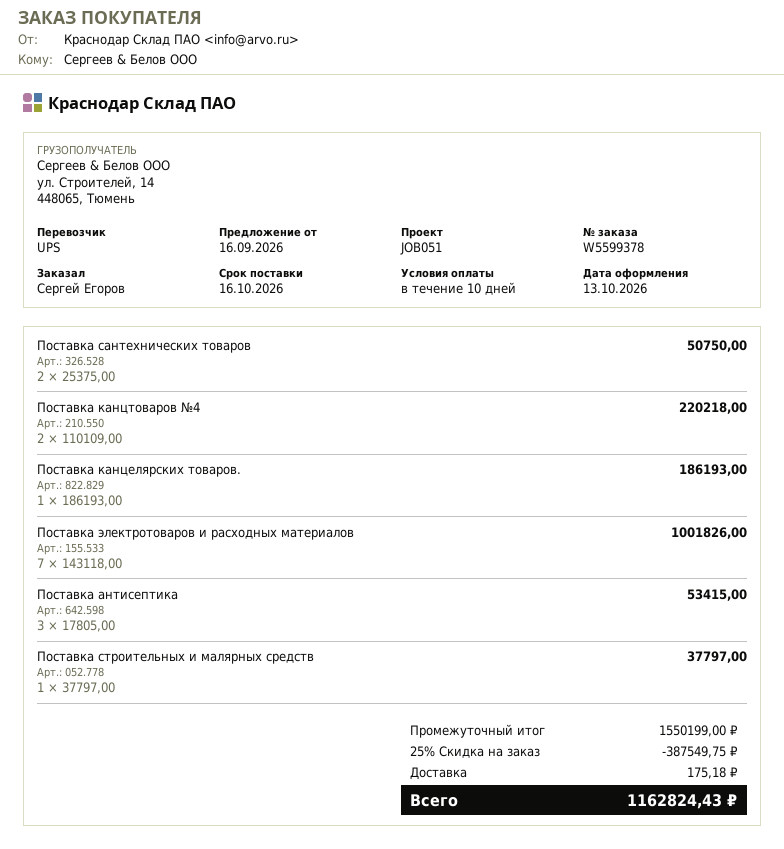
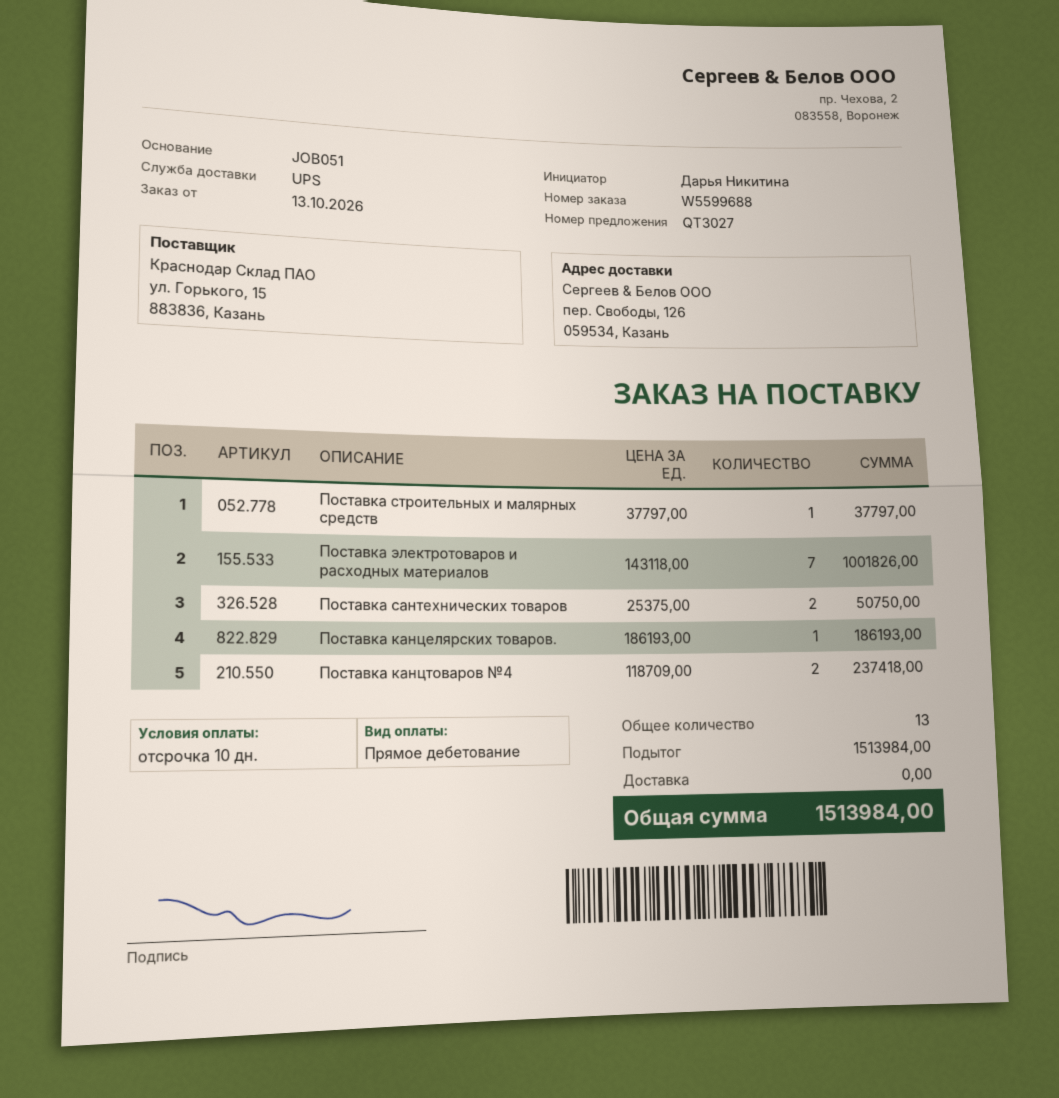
order number: W5599378 -> W5599688
ordered by: Сергей Егоров -> Дарья Никитина
ship to: ул. Строителей, 14, 448065, Тюмень -> пер. Свободы, 126, 059534, Казань
Поставка канцтоваров №4: 2 x 110109.00 = 220218.00 -> 2 x 118709.00 = 237418.00
Поставка антисептика: 3 x 17805.00 = 53415.00 -> none
subtotal: 1550199.00 -> 1513984.00
discount: 25% = 387549.75 -> none
shipping: 175.18 -> 0.00
total: 1162824.43 -> 1513984.00

